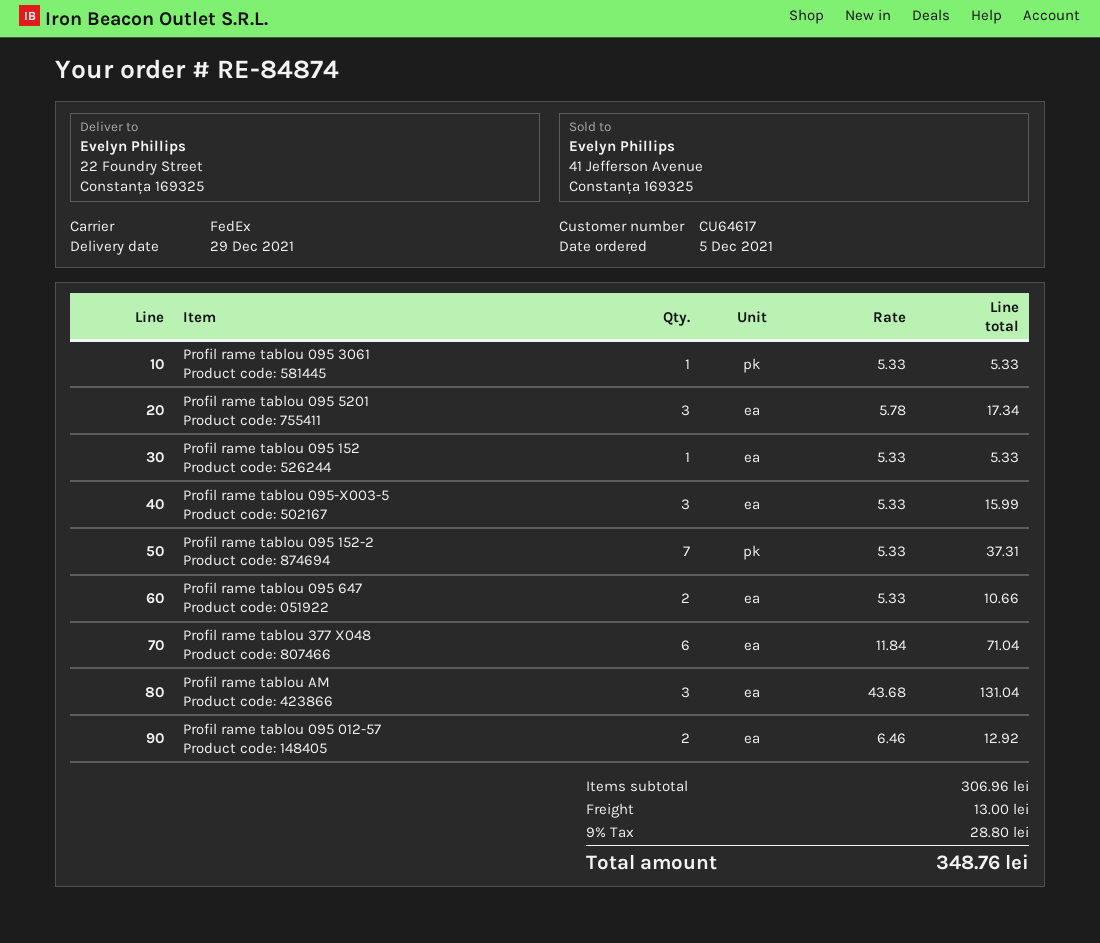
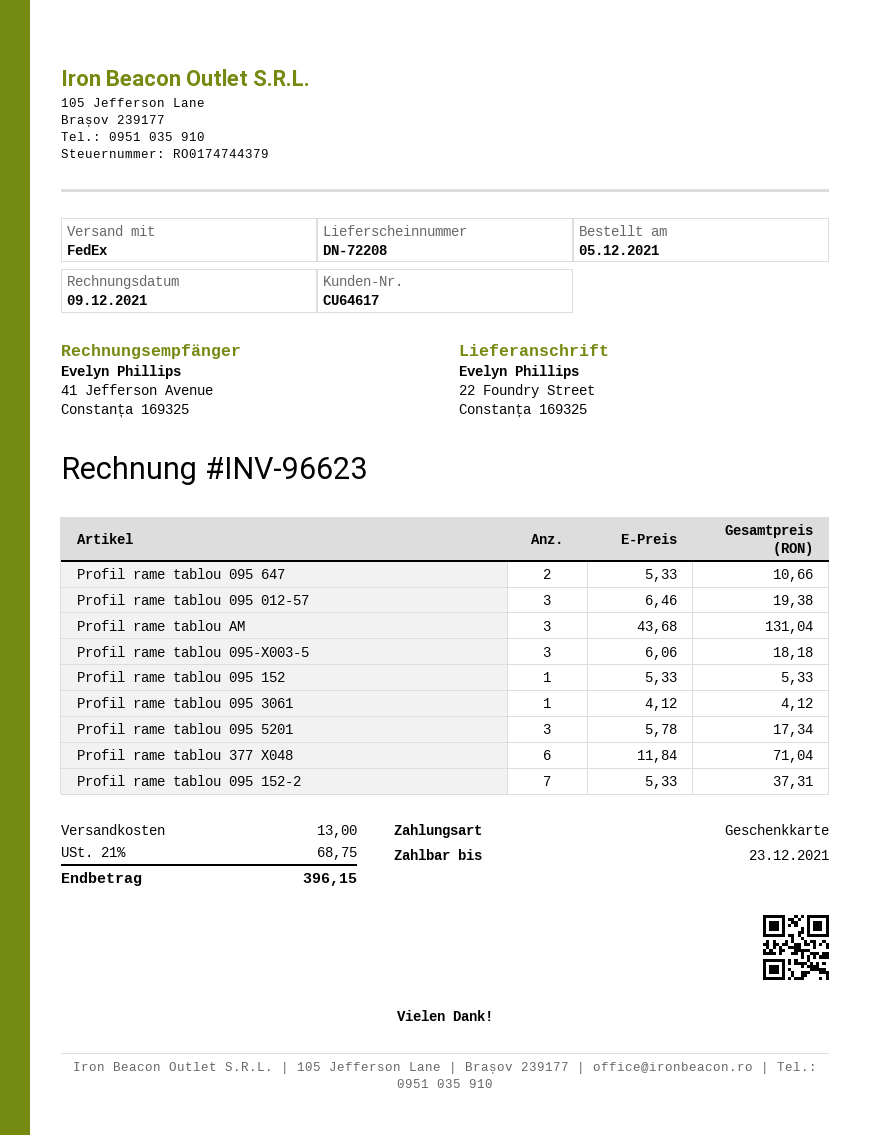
Profil rame tablou 095 3061: 1 x 5.33 = 5.33 -> 1 x 4.12 = 4.12
Profil rame tablou 095-X003-5: 3 x 5.33 = 15.99 -> 3 x 6.06 = 18.18
Profil rame tablou 095 012-57: 2 x 6.46 = 12.92 -> 3 x 6.46 = 19.38
tax: 9% = 28.80 -> 21% = 68.75
total: 348.76 -> 396.15

